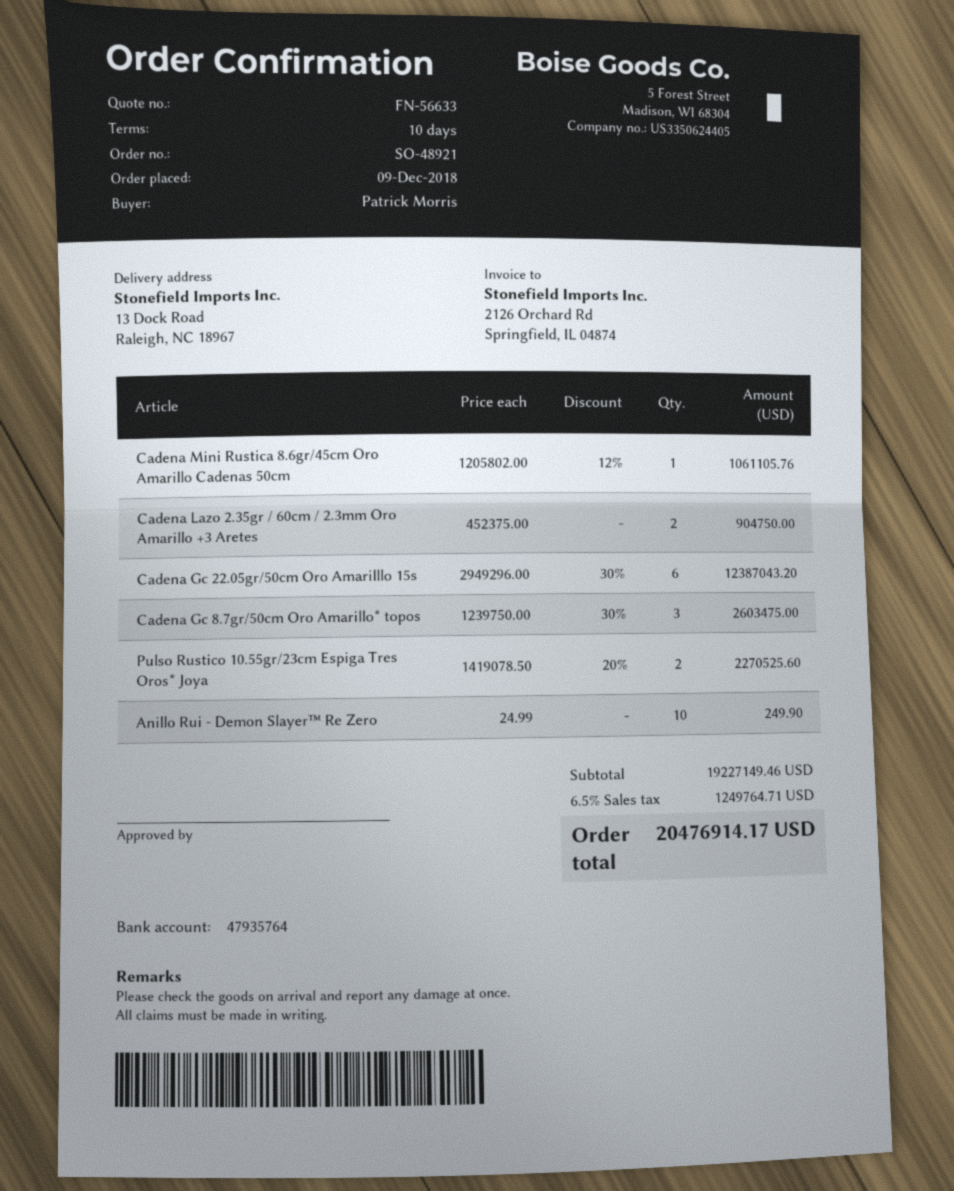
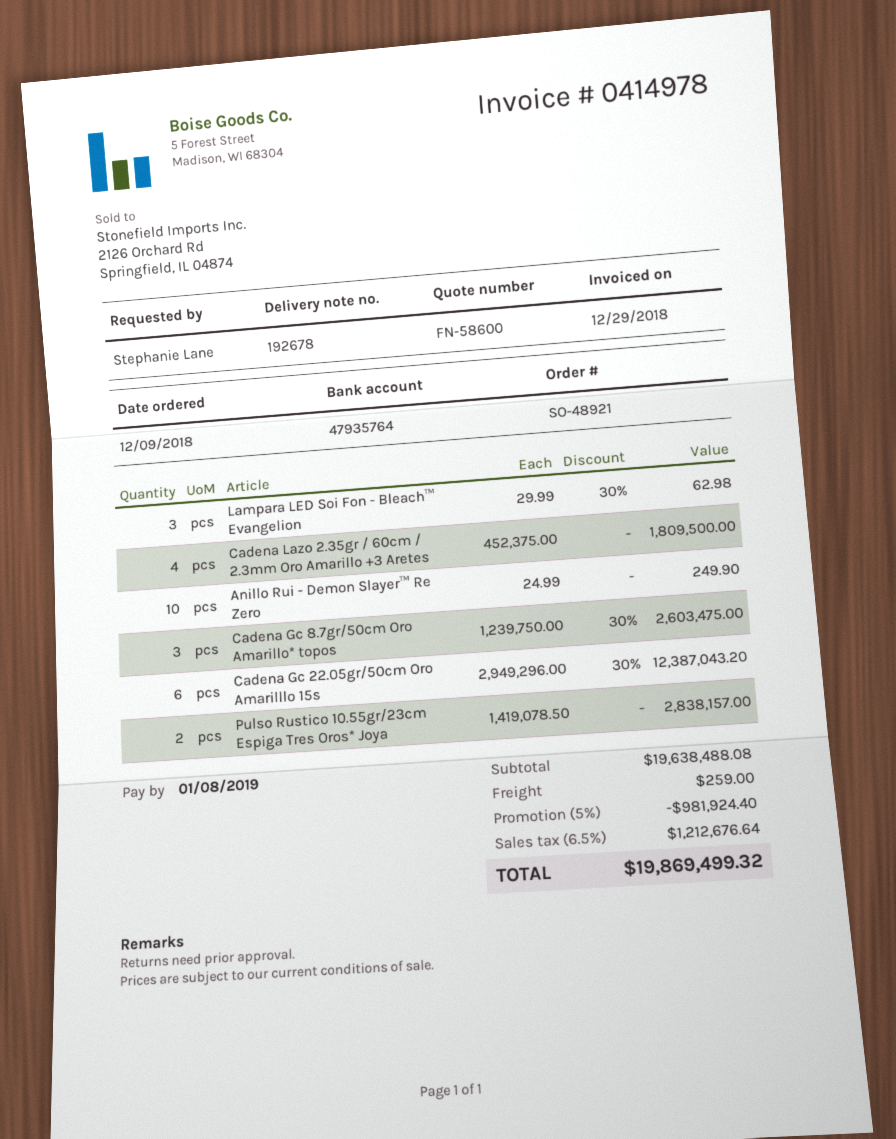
quote number: FN-56633 -> FN-58600
ordered by: Patrick Morris -> Stephanie Lane
Cadena Mini Rustica 8.6gr/45cm Oro Amarillo Cadenas 50cm: 1 x 1205802.00 - 12% = 1061105.76 -> none
Cadena Lazo 2.35gr / 60cm / 2.3mm Oro Amarillo +3 Aretes: 2 x 452375.00 = 904750.00 -> 4 x 452375.00 = 1809500.00
Pulso Rustico 10.55gr/23cm Espiga Tres Oros* Joya: 2 x 1419078.50 - 20% = 2270525.60 -> 2 x 1419078.50 = 2838157.00
Lampara LED Soi Fon - Bleach™ Evangelion: none -> 3 x 29.99 - 30% = 62.98
subtotal: 19227149.46 -> 19638488.08
discount: none -> 5% = 981924.40
shipping: none -> 259.00
tax: 6.5% = 1249764.71 -> 6.5% = 1212676.64
total: 20476914.17 -> 19869499.32

